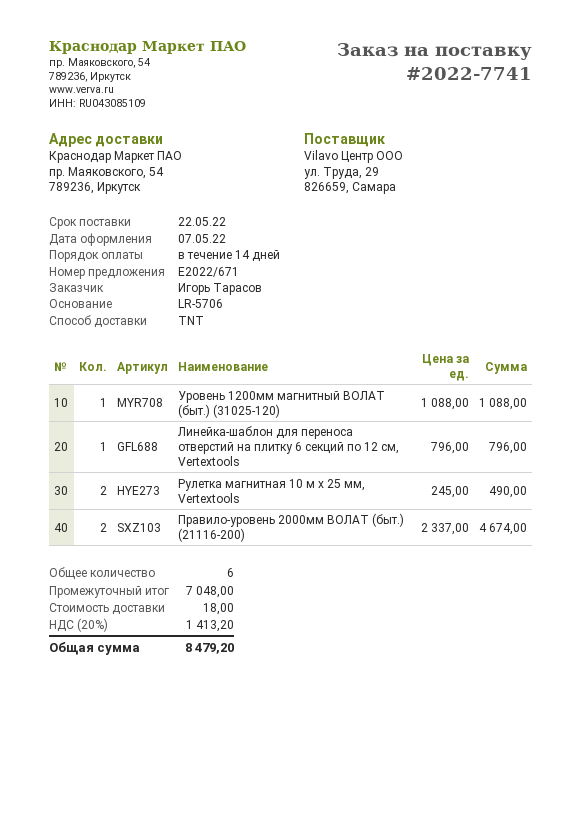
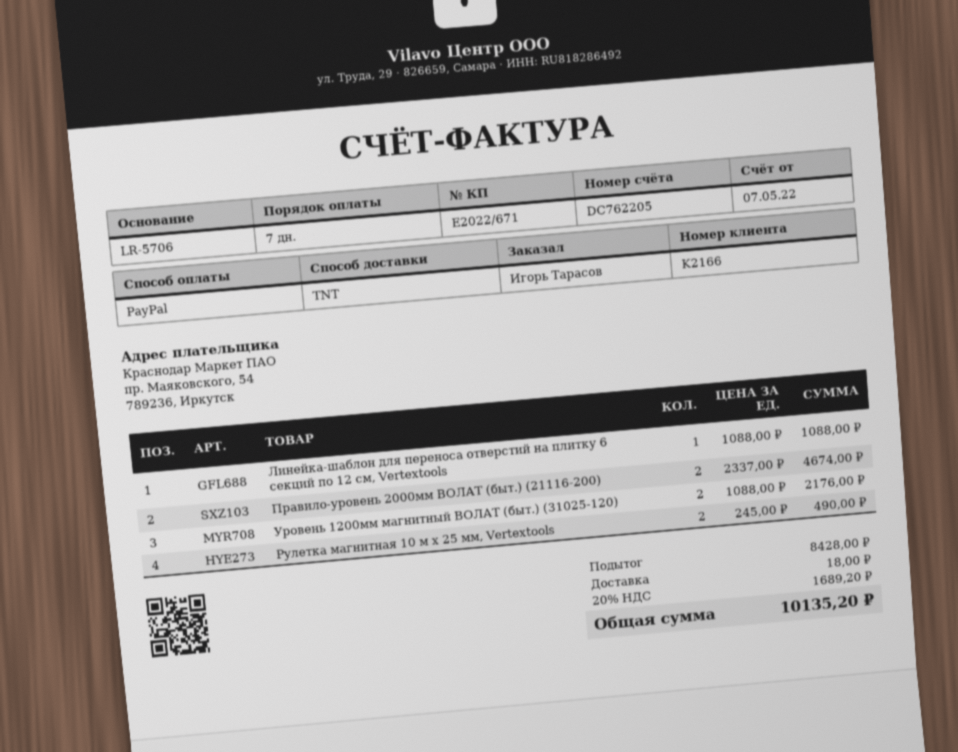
payment terms: 14 days -> 7 days
Уровень 1200мм магнитный ВОЛАТ (быт.) (31025-120): 1 x 1088.00 = 1088.00 -> 2 x 1088.00 = 2176.00
Линейка-шаблон для переноса отверстий на плитку 6 секций по 12 см, Vertextools: 1 x 796.00 = 796.00 -> 1 x 1088.00 = 1088.00
subtotal: 7048.00 -> 8428.00
tax: 20% = 1413.20 -> 20% = 1689.20
total: 8479.20 -> 10135.20

